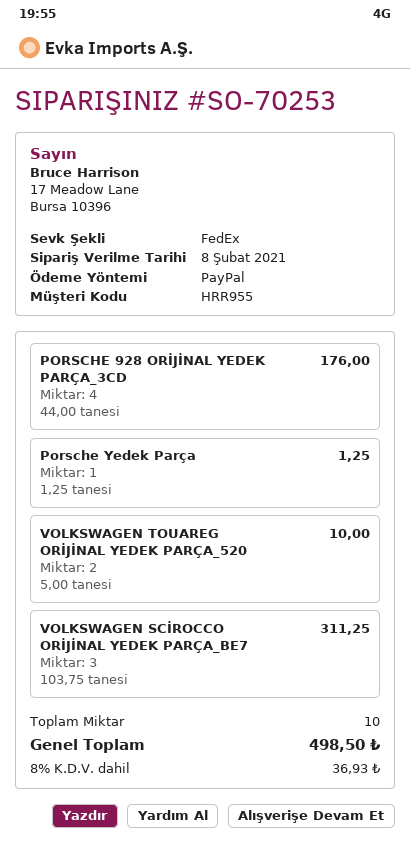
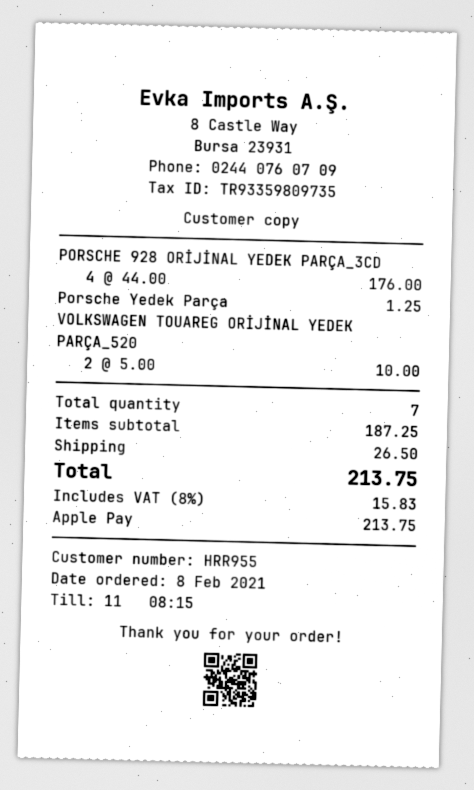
payment method: PayPal -> Apple Pay
VOLKSWAGEN SCİROCCO ORİJİNAL YEDEK PARÇA_BE7: 3 x 103.75 = 311.25 -> none
total quantity: 10 -> 7
shipping: none -> 26.50
tax: 8% = 36.93 -> 8% = 15.83
total: 498.50 -> 213.75

